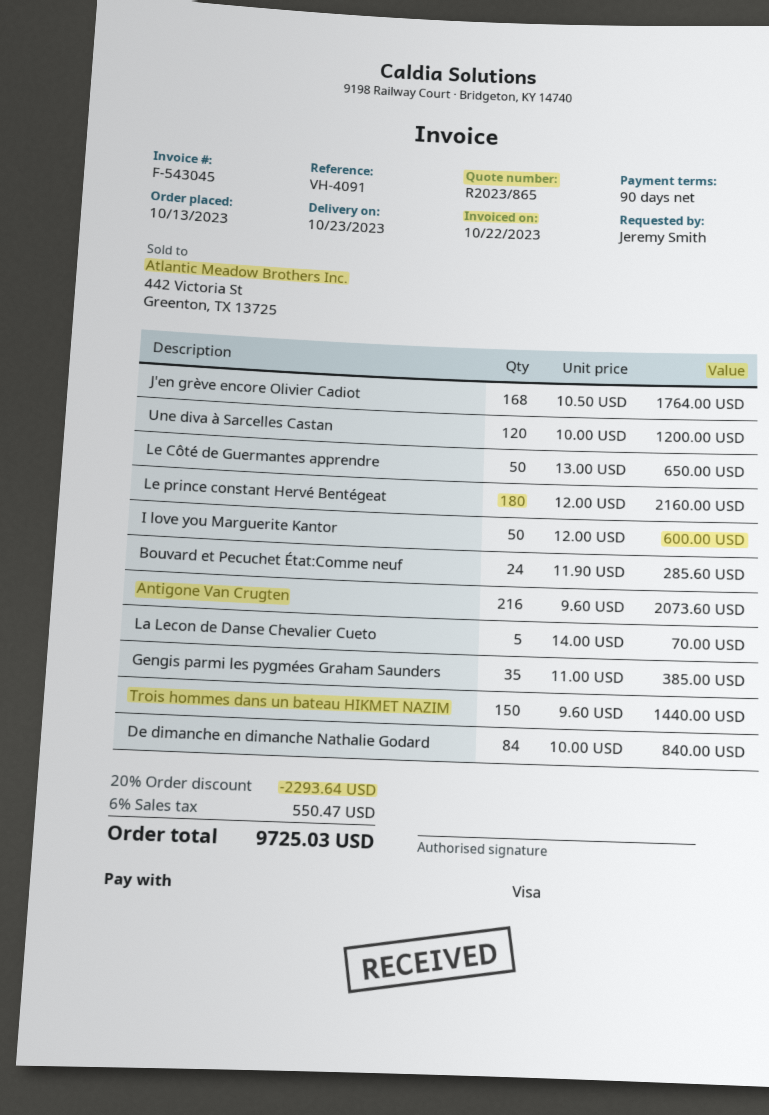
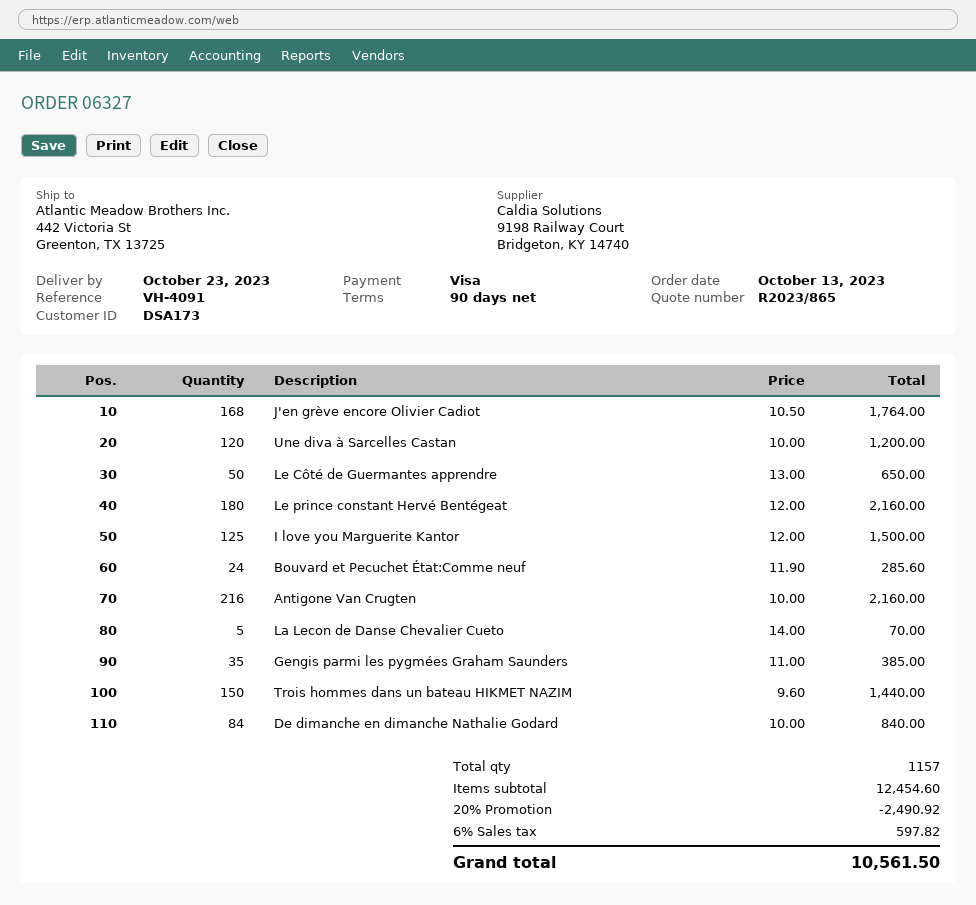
I love you Marguerite Kantor: 50 x 12.00 = 600.00 -> 125 x 12.00 = 1500.00
Antigone Van Crugten: 216 x 9.60 = 2073.60 -> 216 x 10.00 = 2160.00
discount: 20% = 2293.64 -> 20% = 2490.92
tax: 6% = 550.47 -> 6% = 597.82
total: 9725.03 -> 10561.50

